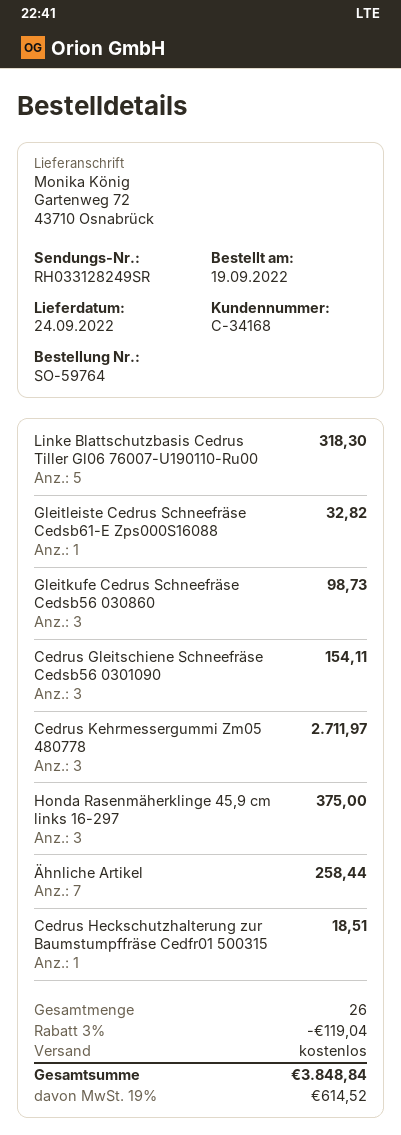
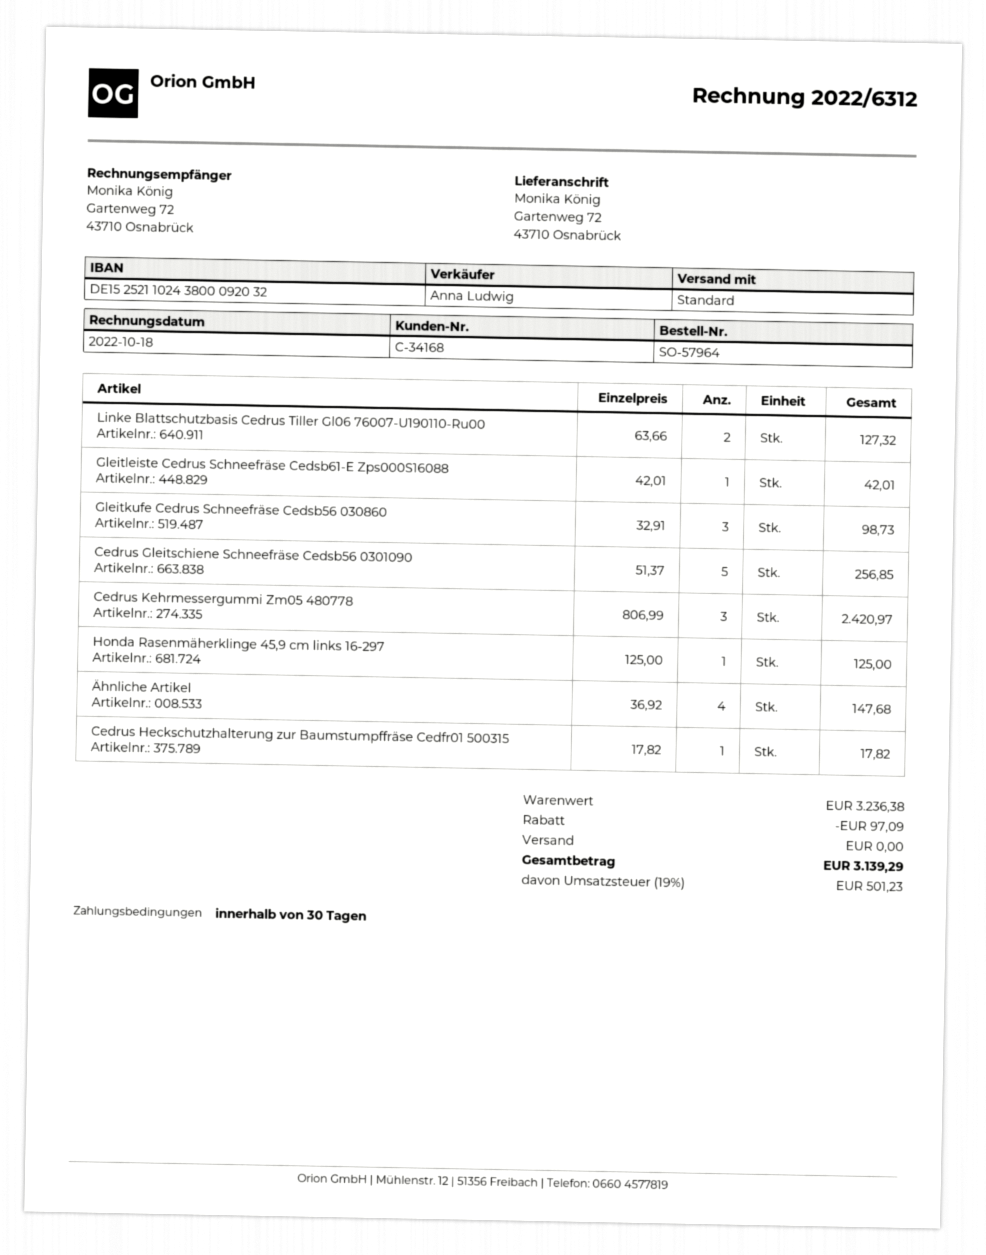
order number: SO-59764 -> SO-57964
Linke Blattschutzbasis Cedrus Tiller Gl06 76007-U190110-Ru00: 5 for 318.30 -> 2 for 127.32
Gleitleiste Cedrus Schneefräse Cedsb61-E Zps000S16088: 1 for 32.82 -> 1 for 42.01
Cedrus Gleitschiene Schneefräse Cedsb56 0301090: 3 for 154.11 -> 5 for 256.85
Cedrus Kehrmessergummi Zm05 480778: 3 for 2711.97 -> 3 for 2420.97
Honda Rasenmäherklinge 45,9 cm links 16-297: 3 for 375.00 -> 1 for 125.00
Ähnliche Artikel: 7 for 258.44 -> 4 for 147.68
Cedrus Heckschutzhalterung zur Baumstumpffräse Cedfr01 500315: 1 for 18.51 -> 1 for 17.82
discount: 119.04 -> 97.09
tax: 19% = 614.52 -> 19% = 501.23
total: 3848.84 -> 3139.29

